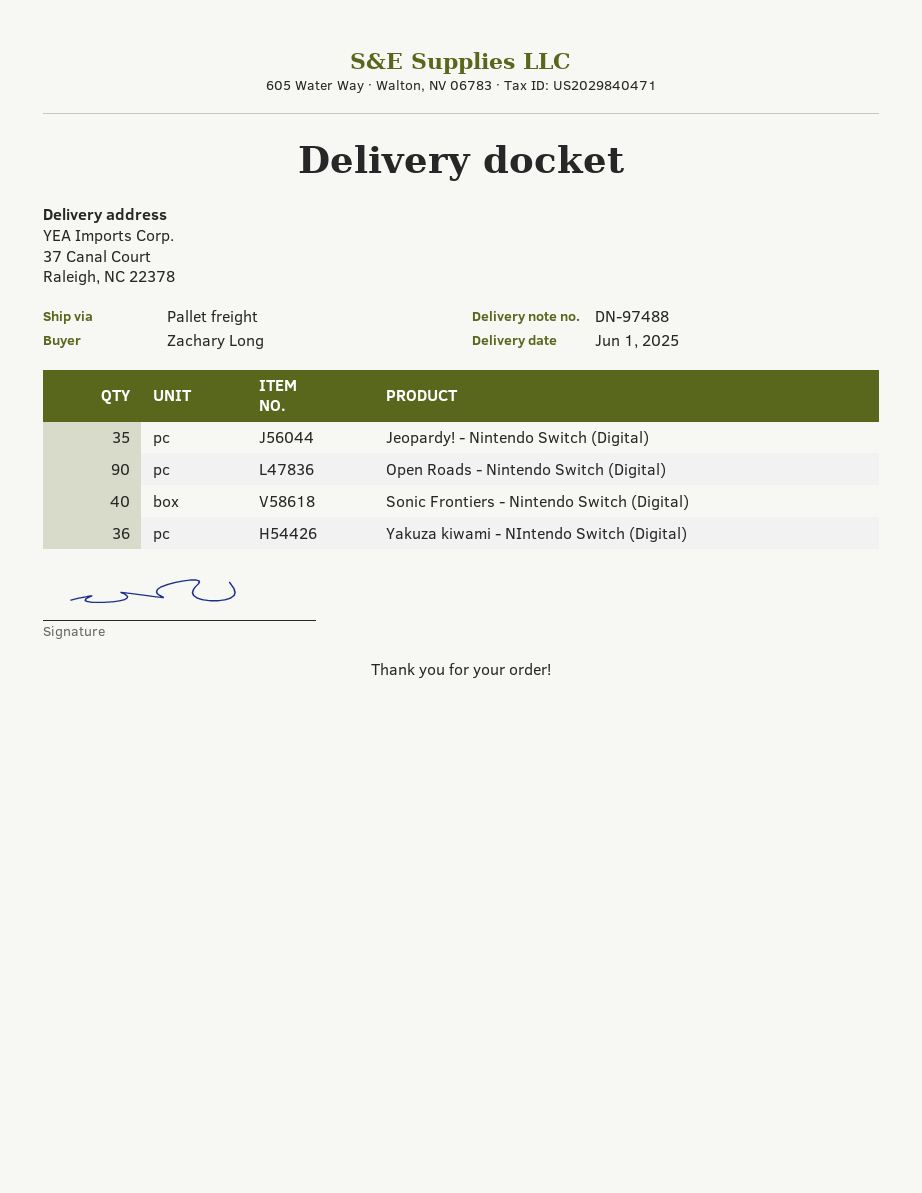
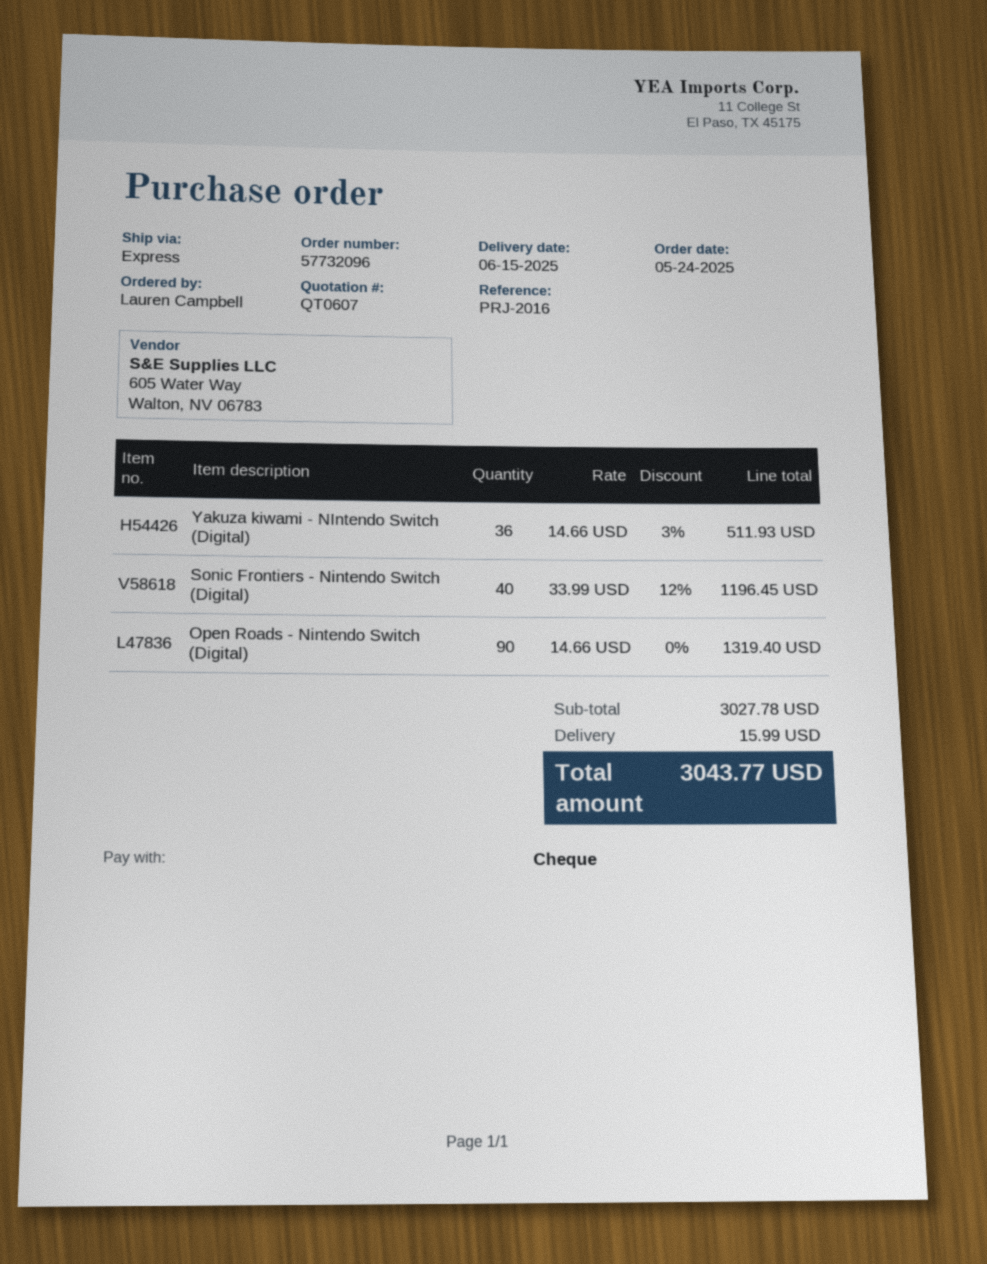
delivery date: 2025-06-01 -> 2025-06-15
ordered by: Zachary Long -> Lauren Campbell
shipping method: pallet freight -> express
Jeopardy! - Nintendo Switch (Digital): 35 -> none

